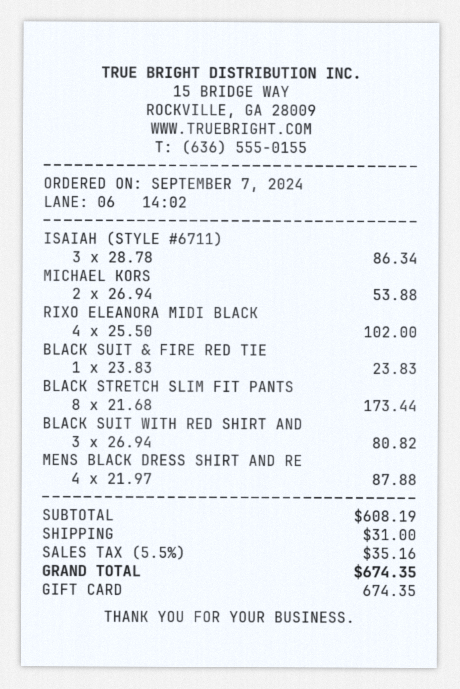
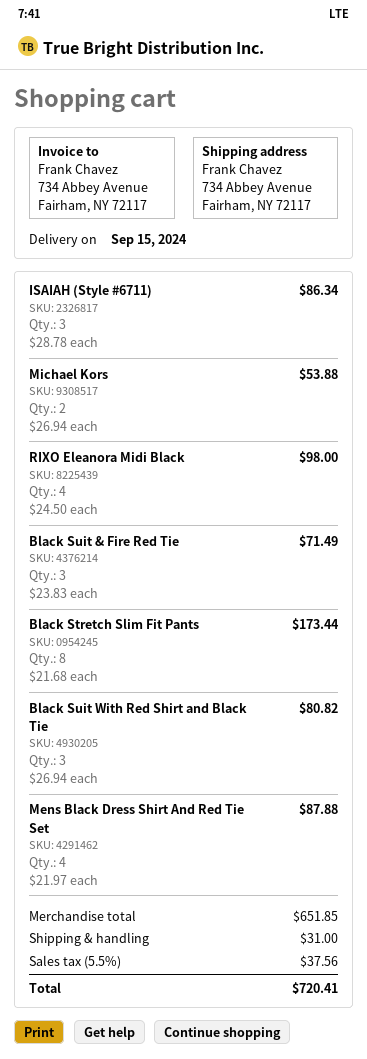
RIXO ELEANORA MIDI BLACK: 4 x 25.50 = 102.00 -> 4 x 24.50 = 98.00
BLACK SUIT & FIRE RED TIE: 1 x 23.83 = 23.83 -> 3 x 23.83 = 71.49
subtotal: 608.19 -> 651.85
tax: 5.5% = 35.16 -> 5.5% = 37.56
total: 674.35 -> 720.41

